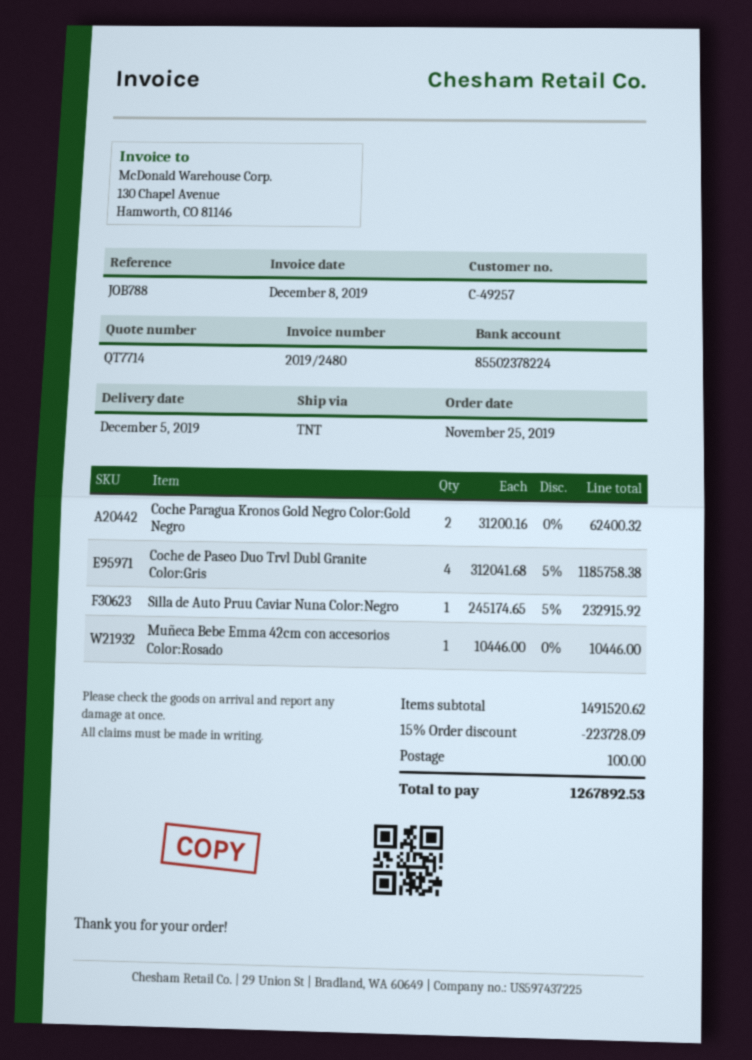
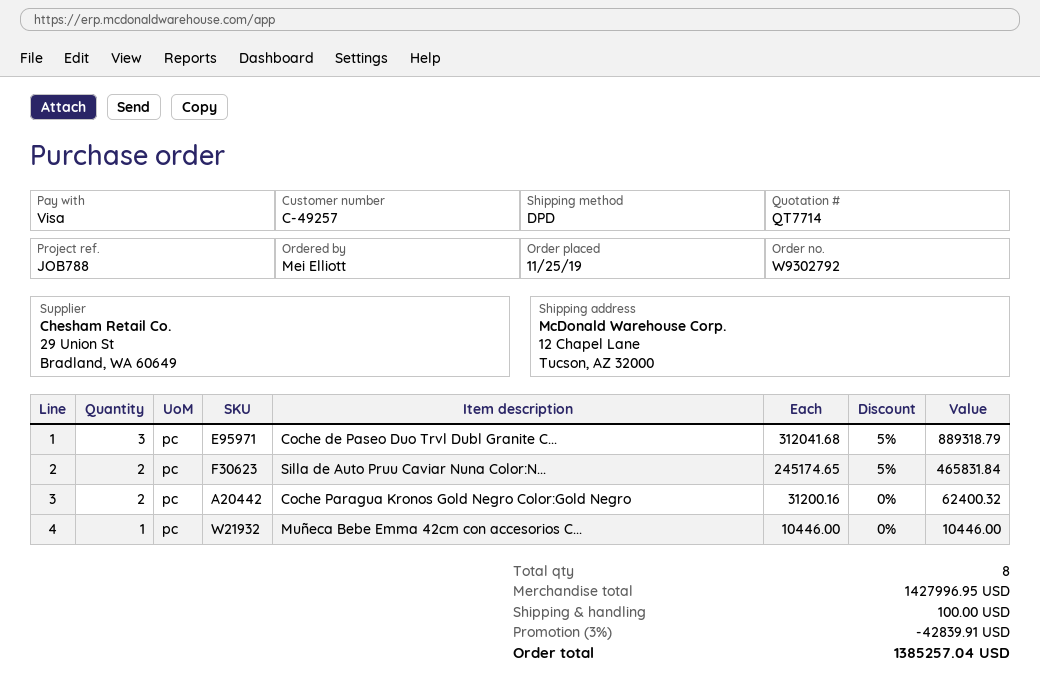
shipping method: TNT -> DPD
Coche de Paseo Duo Trvl Dubl Granite Color:Gris: 4 x 312041.68 - 5% = 1185758.38 -> 3 x 312041.68 - 5% = 889318.79
Silla de Auto Pruu Caviar Nuna Color:Negro: 1 x 245174.65 - 5% = 232915.92 -> 2 x 245174.65 - 5% = 465831.84
subtotal: 1491520.62 -> 1427996.95
discount: 15% = 223728.09 -> 3% = 42839.91
total: 1267892.53 -> 1385257.04

